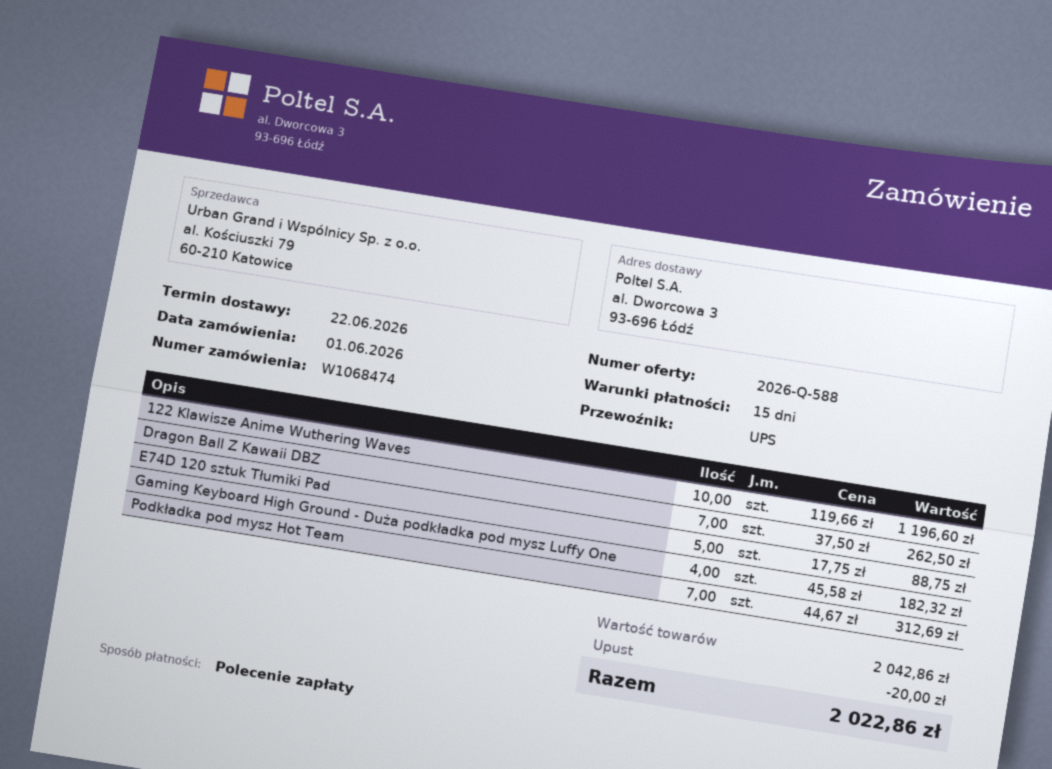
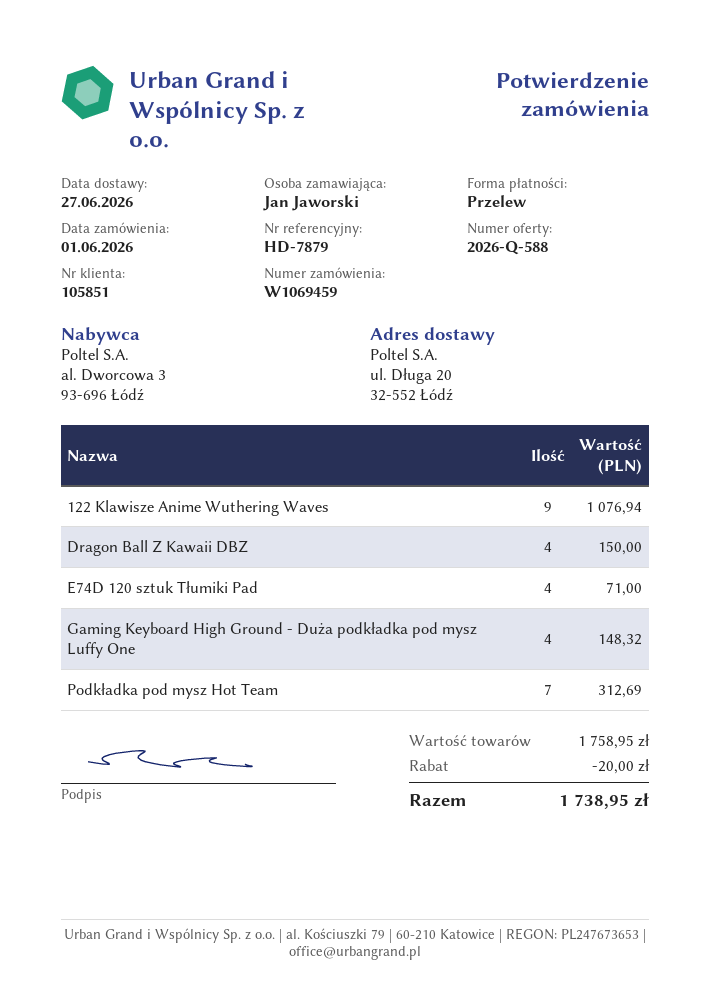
order number: W1068474 -> W1069459
delivery date: 2026-06-22 -> 2026-06-27
payment method: direct debit -> bank transfer
ship to: al. Dworcowa 3, 93-696 Łódź -> ul. Długa 20, 32-552 Łódź
122 Klawisze Anime Wuthering Waves: 10 for 1196.60 -> 9 for 1076.94
Dragon Ball Z Kawaii DBZ: 7 for 262.50 -> 4 for 150.00
E74D 120 sztuk Tłumiki Pad: 5 for 88.75 -> 4 for 71.00
Gaming Keyboard High Ground - Duża podkładka pod mysz Luffy One: 4 for 182.32 -> 4 for 148.32
subtotal: 2042.86 -> 1758.95
total: 2022.86 -> 1738.95

